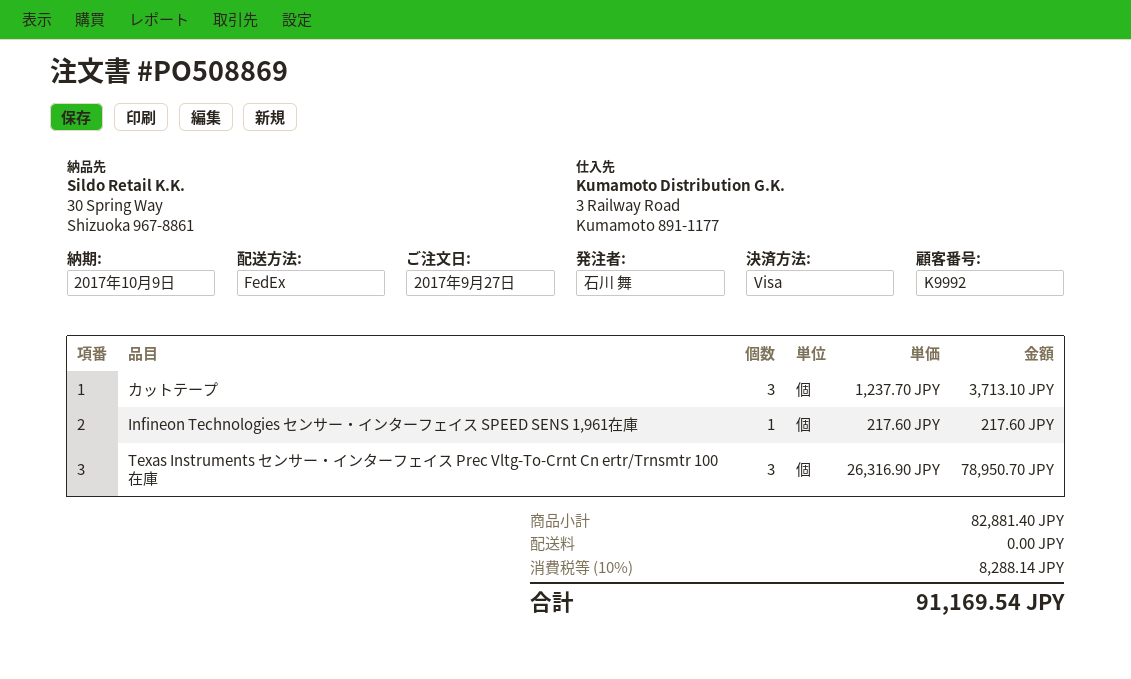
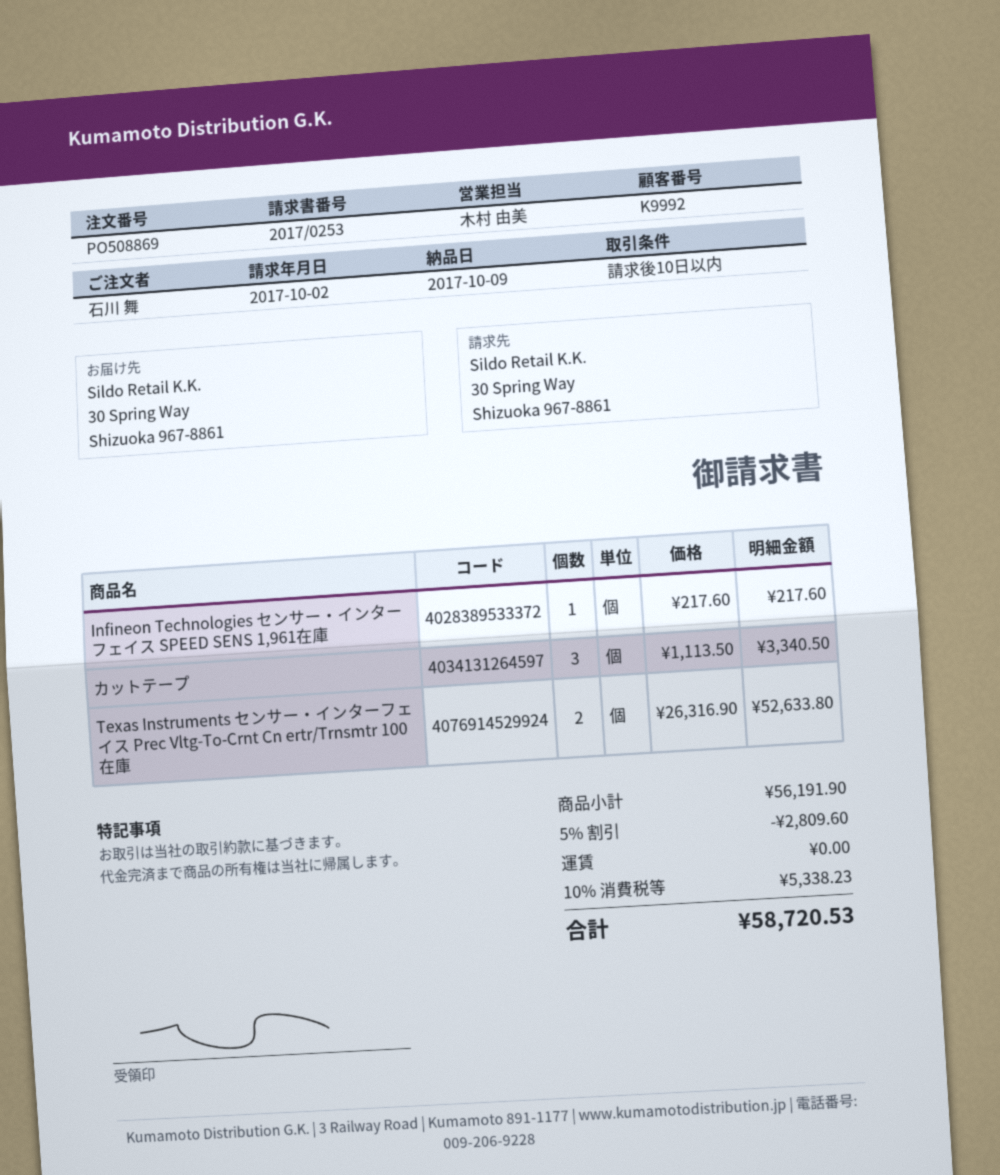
カットテープ: 3 x 1237.70 = 3713.10 -> 3 x 1113.50 = 3340.50
Texas Instruments センサー・インターフェイス Prec Vltg-To-Crnt Cn ertr/Trnsmtr 100在庫: 3 x 26316.90 = 78950.70 -> 2 x 26316.90 = 52633.80
subtotal: 82881.40 -> 56191.90
discount: none -> 5% = 2809.60
tax: 10% = 8288.14 -> 10% = 5338.23
total: 91169.54 -> 58720.53

